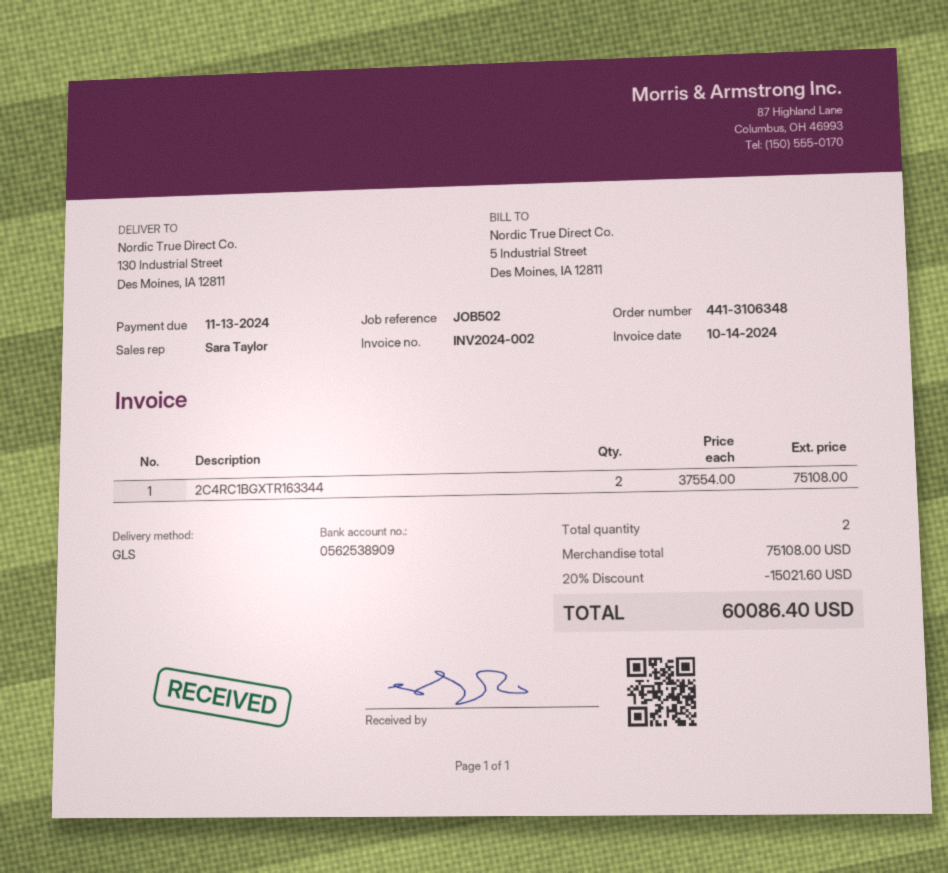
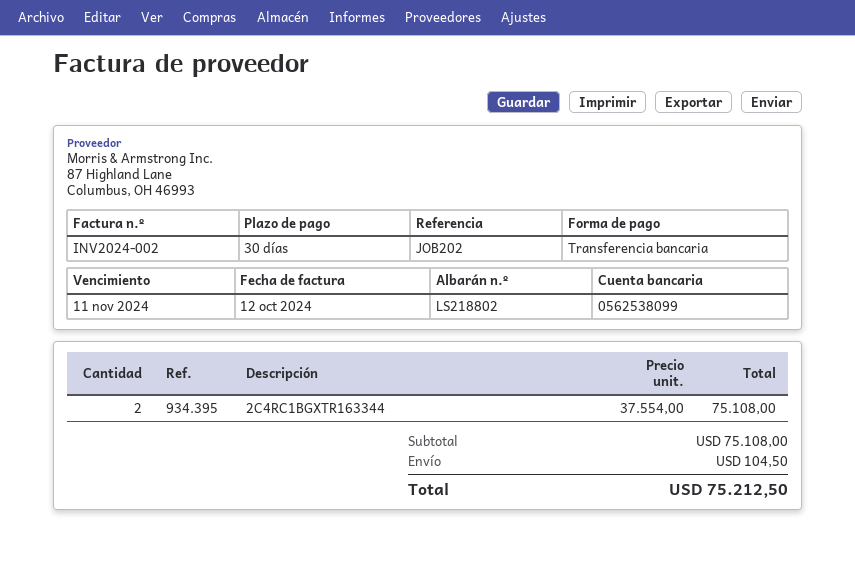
invoice date: 2024-10-14 -> 2024-10-12
due date: 2024-11-13 -> 2024-11-11
reference: JOB502 -> JOB202
bank account: 0562538909 -> 0562538099
discount: 20% = 15021.60 -> none
shipping: none -> 104.50
total: 60086.40 -> 75212.50

